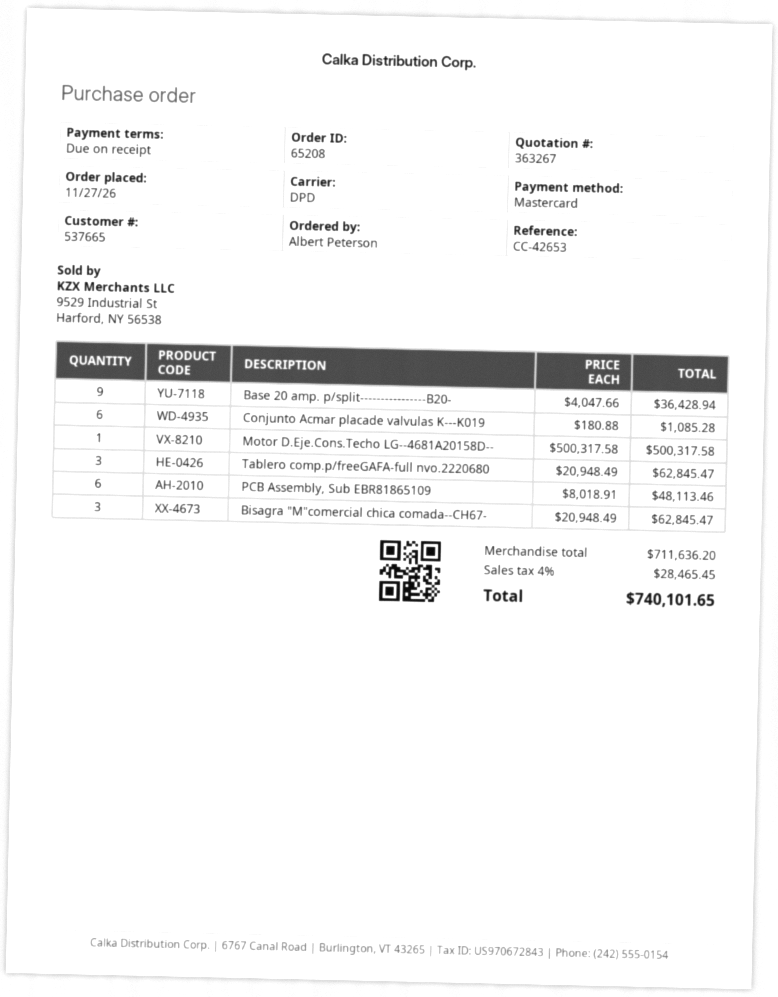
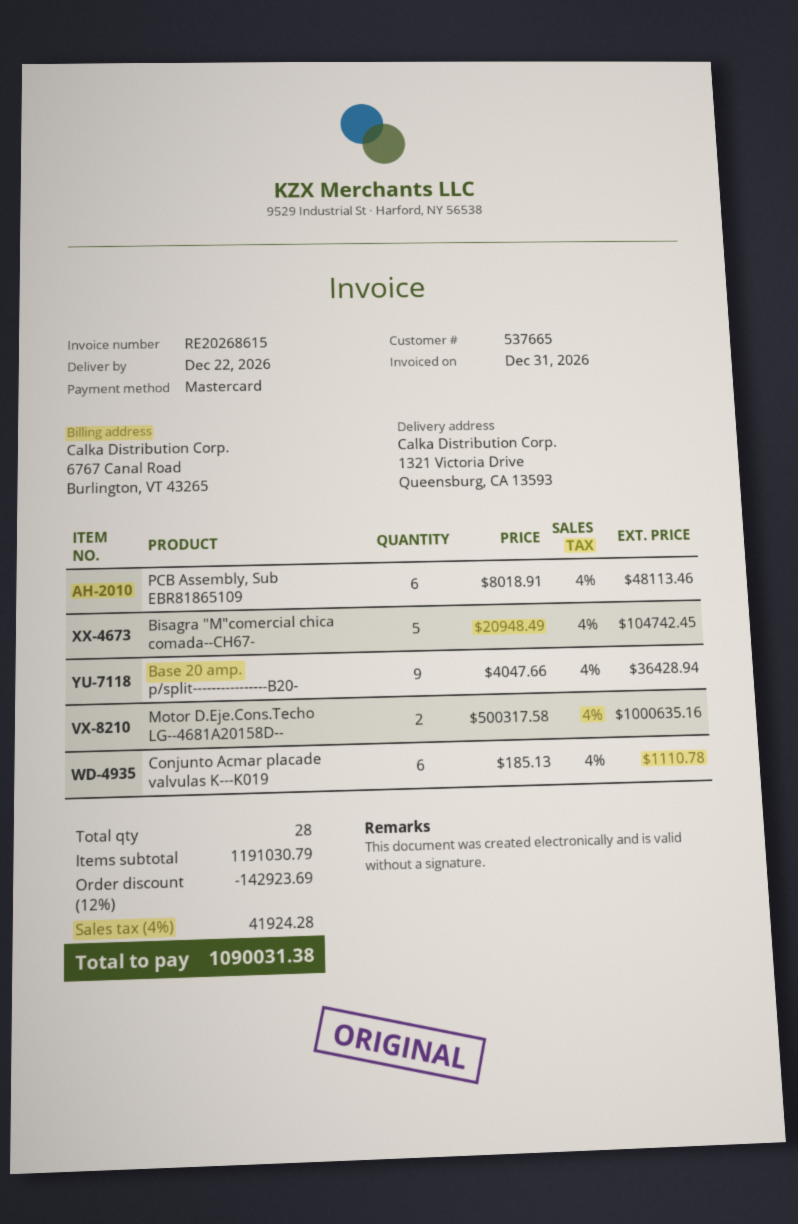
Conjunto Acmar placade valvulas K---K019: 6 x 180.88 = 1085.28 -> 6 x 185.13 = 1110.78
Motor D.Eje.Cons.Techo LG--4681A20158D--: 1 x 500317.58 = 500317.58 -> 2 x 500317.58 = 1000635.16
Tablero comp.p/freeGAFA-full nvo.2220680: 3 x 20948.49 = 62845.47 -> none
Bisagra "M"comercial chica comada--CH67-: 3 x 20948.49 = 62845.47 -> 5 x 20948.49 = 104742.45
subtotal: 711636.20 -> 1191030.79
discount: none -> 12% = 142923.69
tax: 4% = 28465.45 -> 4% = 41924.28
total: 740101.65 -> 1090031.38

